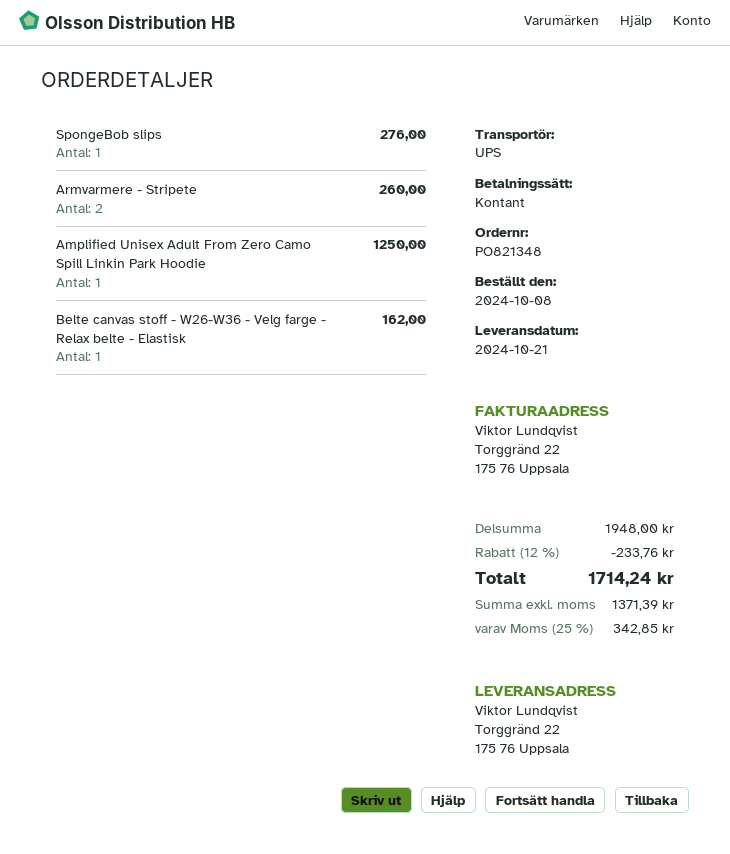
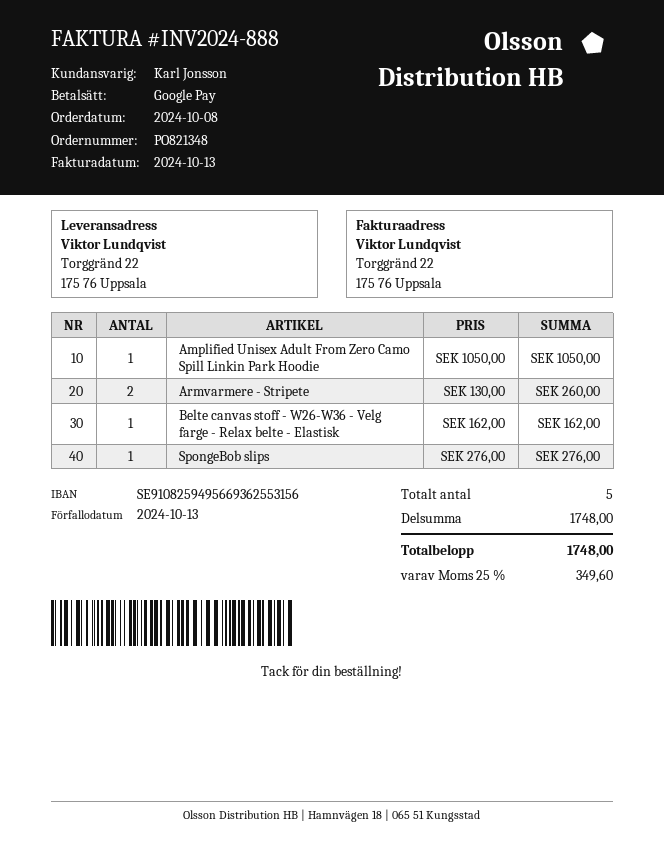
payment method: cash -> Google Pay
Amplified Unisex Adult From Zero Camo Spill Linkin Park Hoodie: 1 for 1250.00 -> 1 for 1050.00
subtotal: 1948.00 -> 1748.00
discount: 12% = 233.76 -> none
tax: 25% = 342.85 -> 25% = 349.60
total: 1714.24 -> 1748.00

